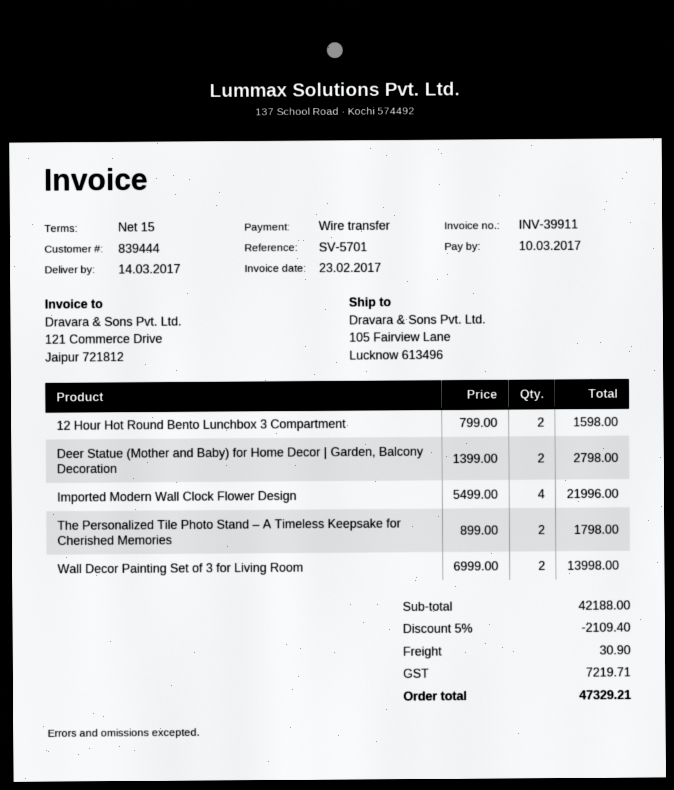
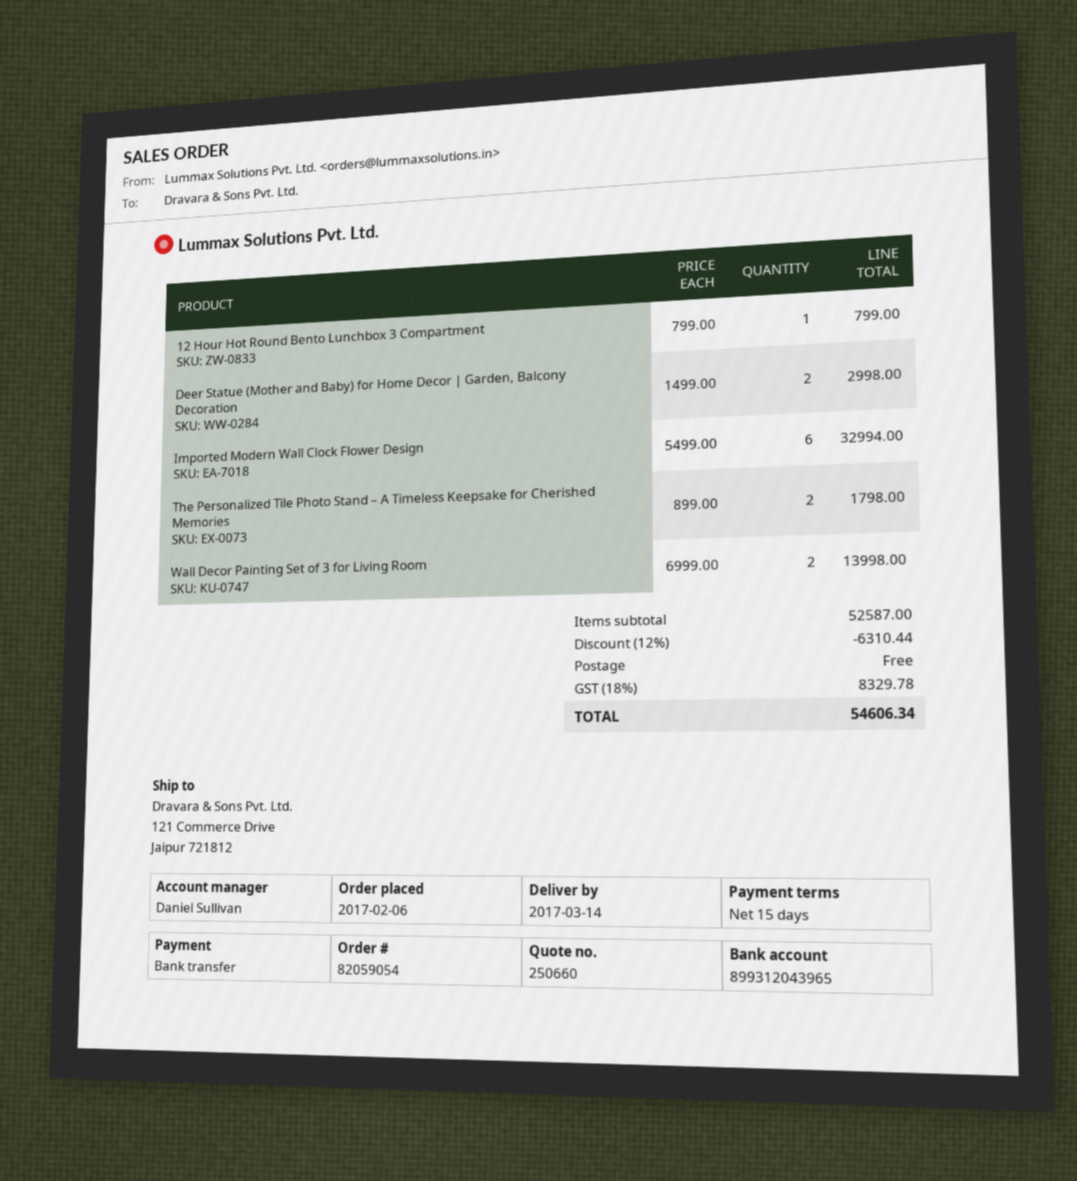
ship to: 105 Fairview Lane, Lucknow 613496 -> 121 Commerce Drive, Jaipur 721812
12 Hour Hot Round Bento Lunchbox 3 Compartment: 2 x 799.00 = 1598.00 -> 1 x 799.00 = 799.00
Deer Statue (Mother and Baby) for Home Decor | Garden, Balcony Decoration: 2 x 1399.00 = 2798.00 -> 2 x 1499.00 = 2998.00
Imported Modern Wall Clock Flower Design: 4 x 5499.00 = 21996.00 -> 6 x 5499.00 = 32994.00
subtotal: 42188.00 -> 52587.00
discount: 5% = 2109.40 -> 12% = 6310.44
shipping: 30.90 -> 0.00
tax: 7219.71 -> 8329.78
total: 47329.21 -> 54606.34

